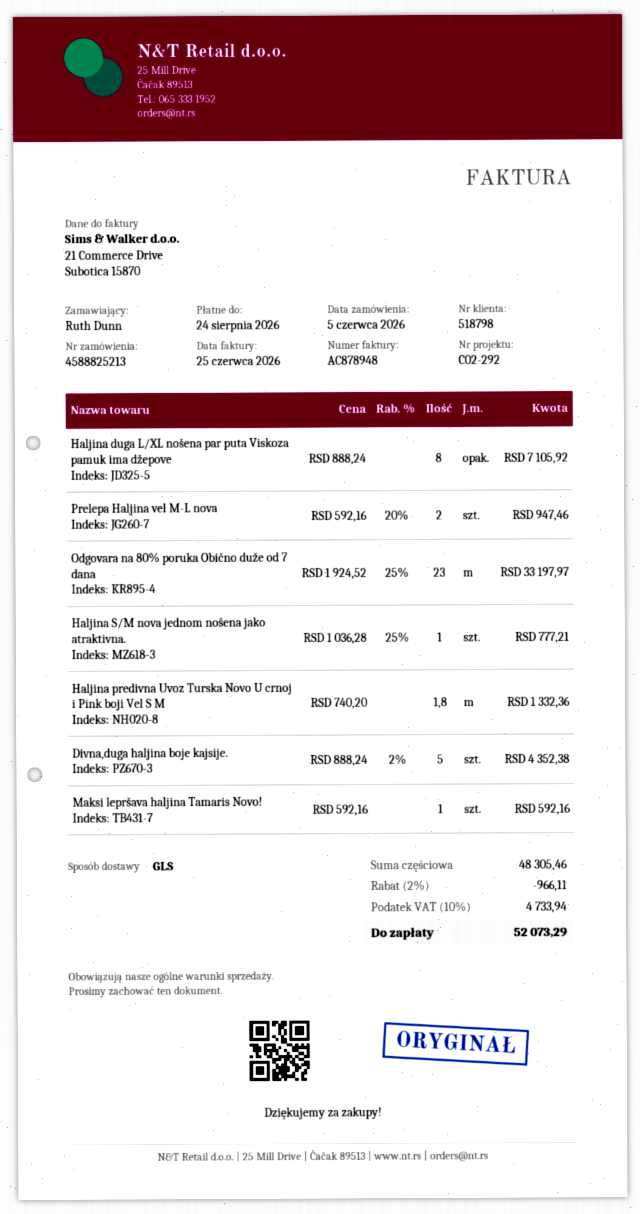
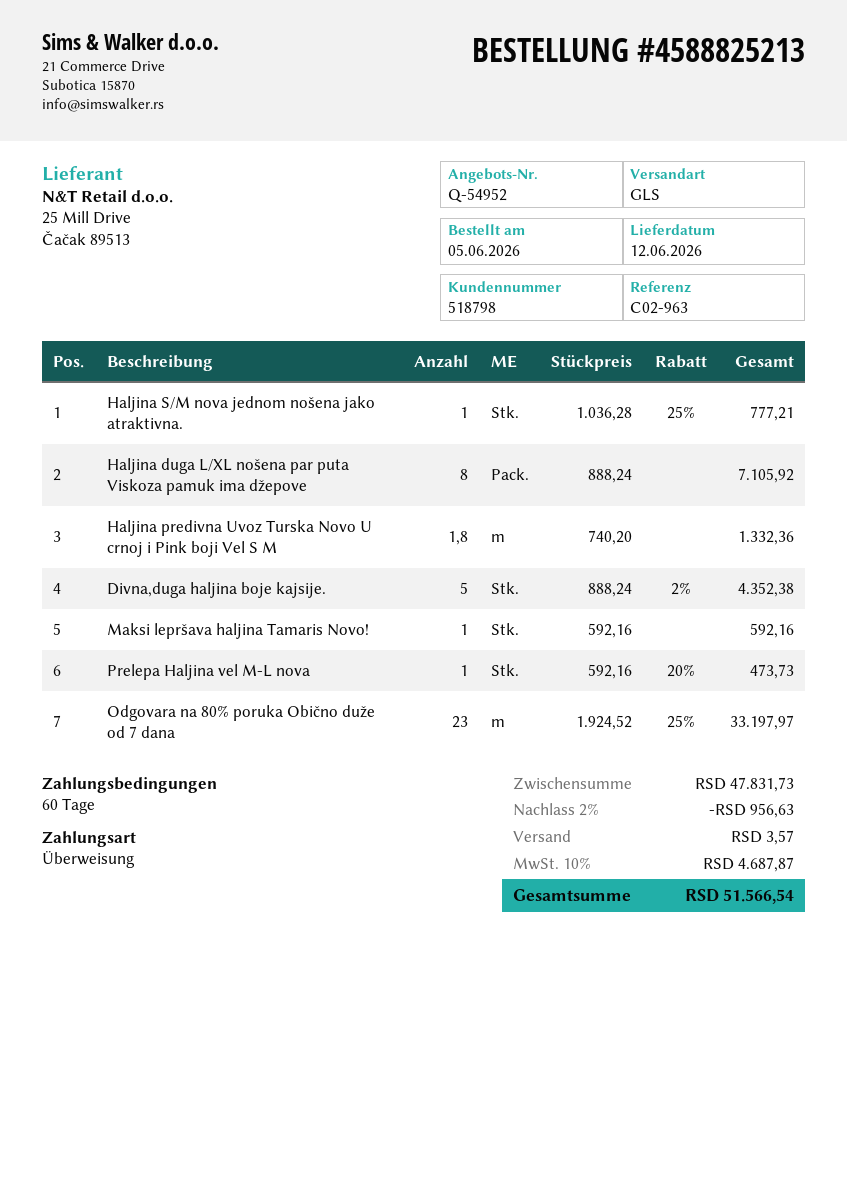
reference: C02-292 -> C02-963
Prelepa Haljina vel M-L nova: 2 x 592.16 - 20% = 947.46 -> 1 x 592.16 - 20% = 473.73
subtotal: 48305.46 -> 47831.73
discount: 2% = 966.11 -> 2% = 956.63
shipping: none -> 3.57
tax: 10% = 4733.94 -> 10% = 4687.87
total: 52073.29 -> 51566.54

